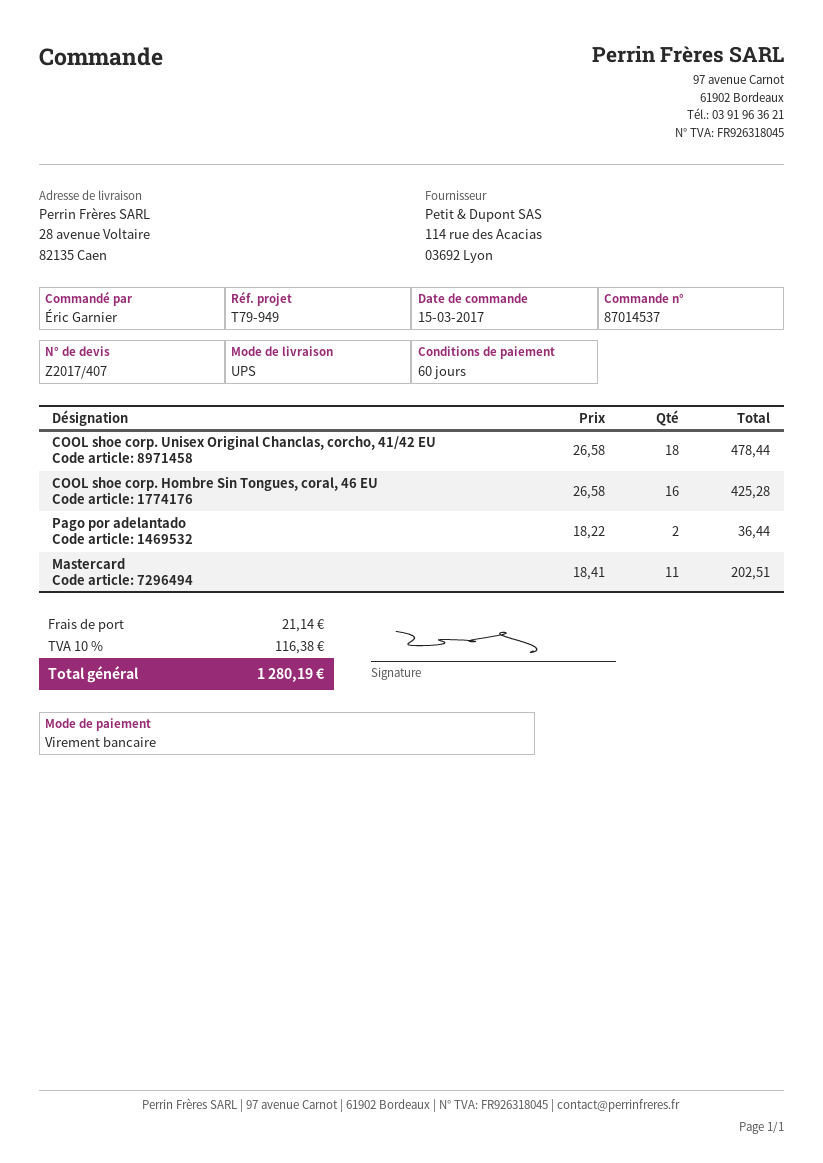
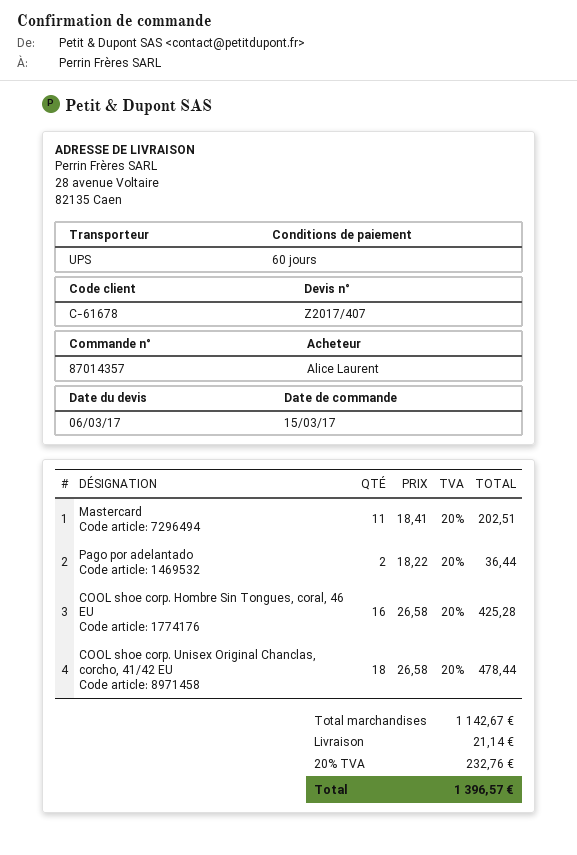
order number: 87014537 -> 87014357
ordered by: Éric Garnier -> Alice Laurent
tax: 10% = 116.38 -> 20% = 232.76
total: 1280.19 -> 1396.57

